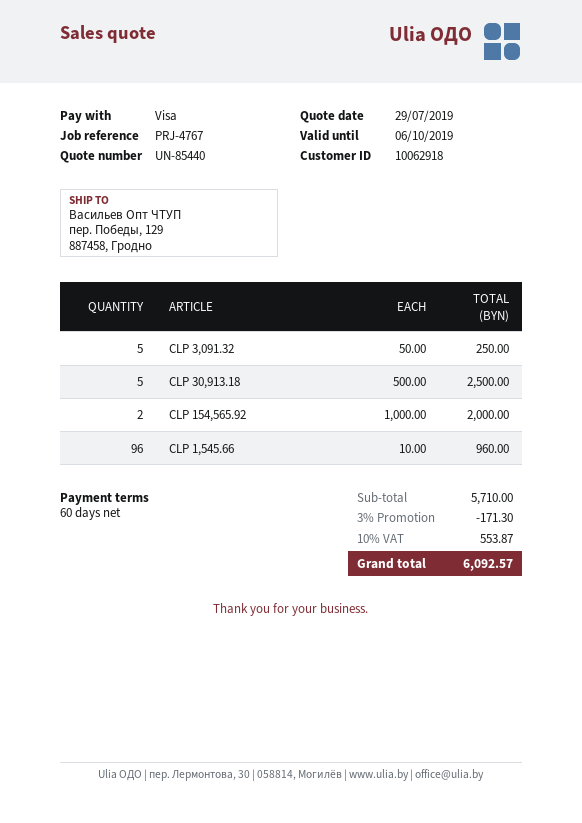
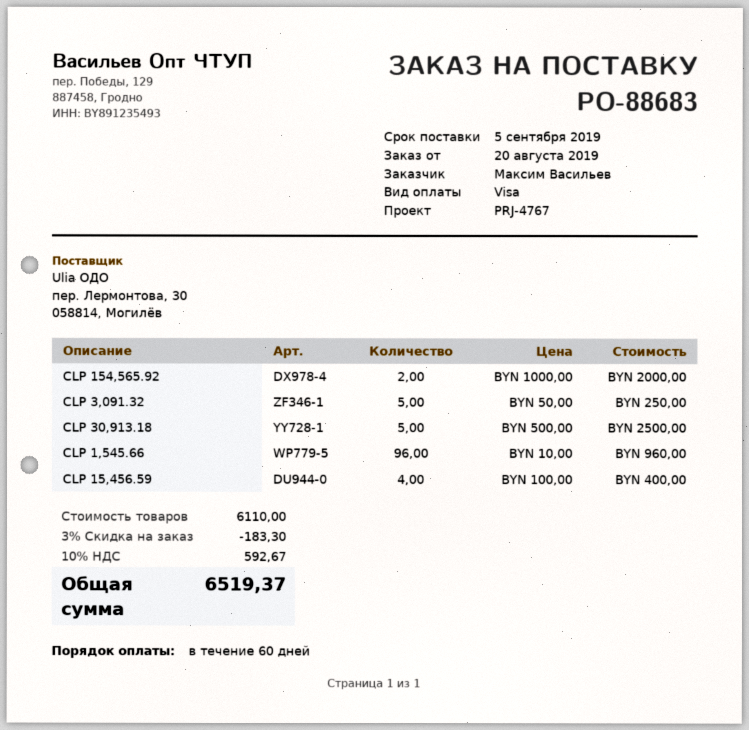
CLP 15,456.59: none -> 4 x 100.00 = 400.00
subtotal: 5710.00 -> 6110.00
discount: 3% = 171.30 -> 3% = 183.30
tax: 10% = 553.87 -> 10% = 592.67
total: 6092.57 -> 6519.37

